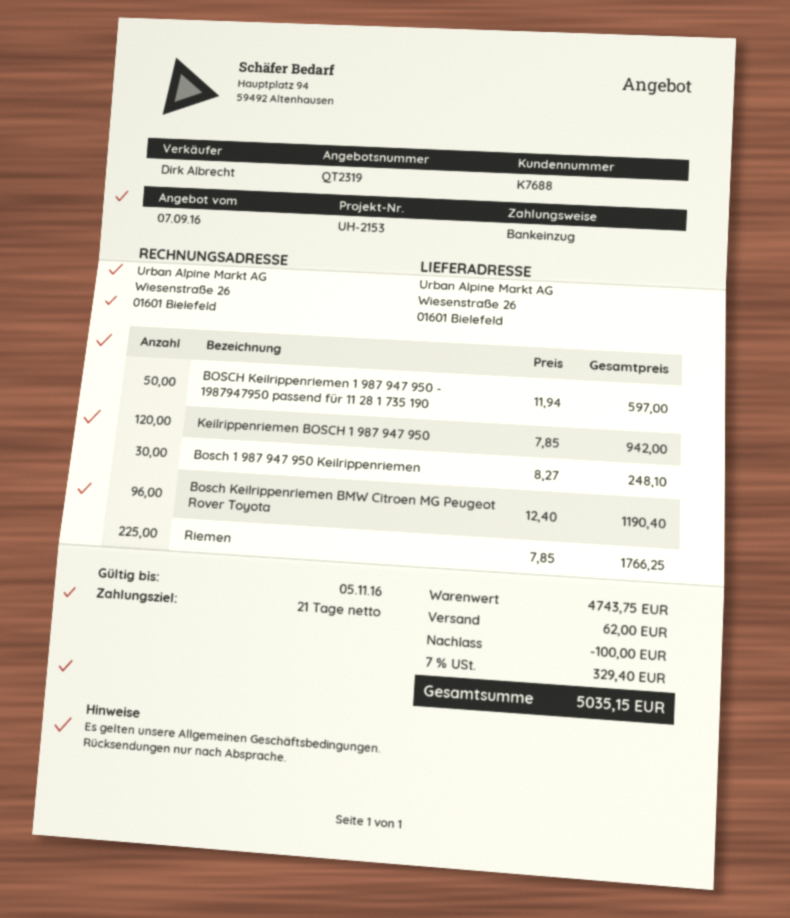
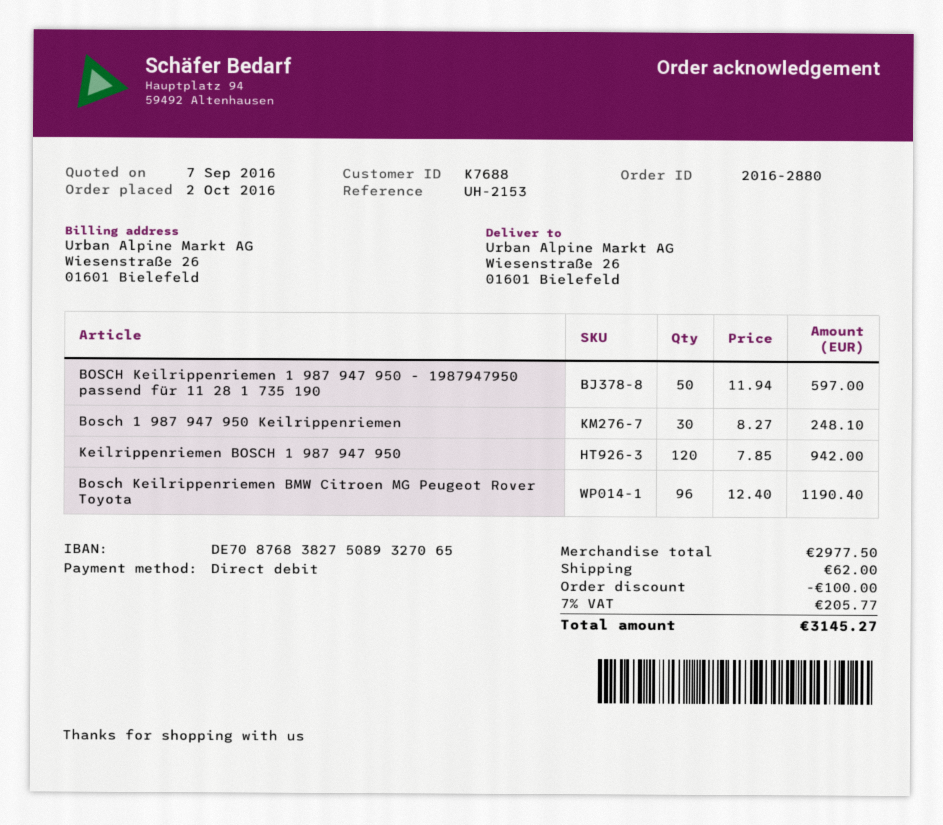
Riemen: 225 x 7.85 = 1766.25 -> none
subtotal: 4743.75 -> 2977.50
tax: 7% = 329.40 -> 7% = 205.77
total: 5035.15 -> 3145.27

